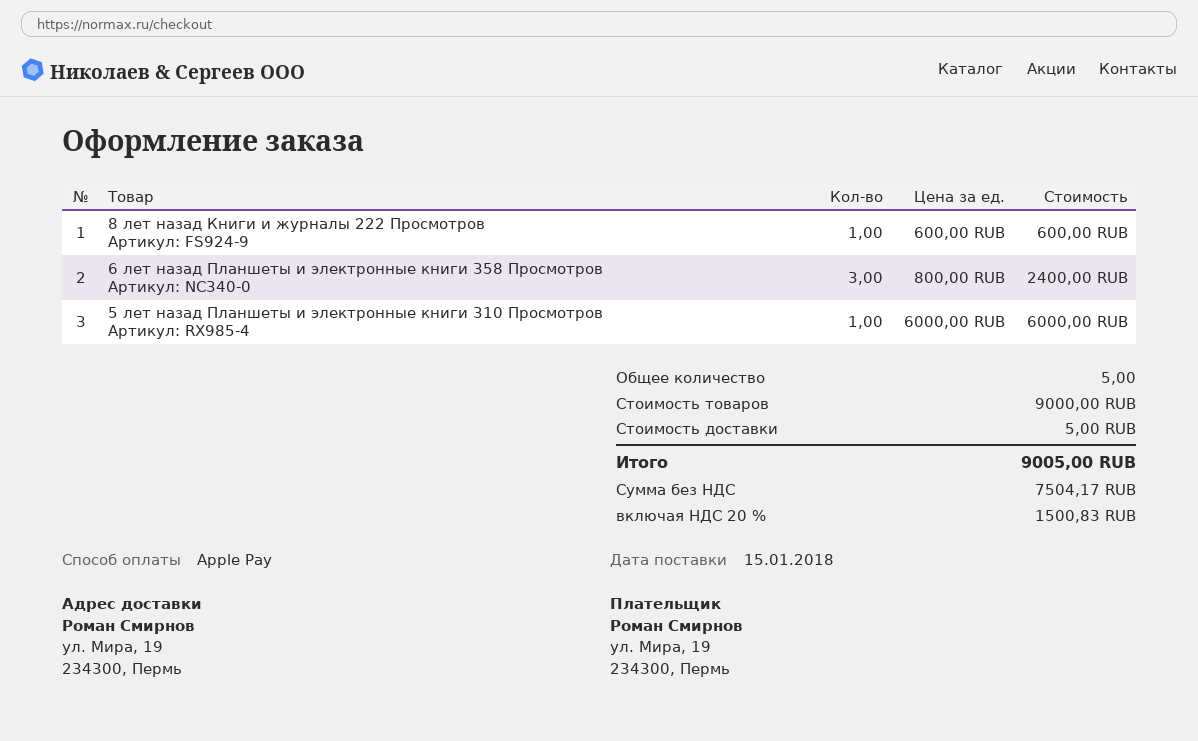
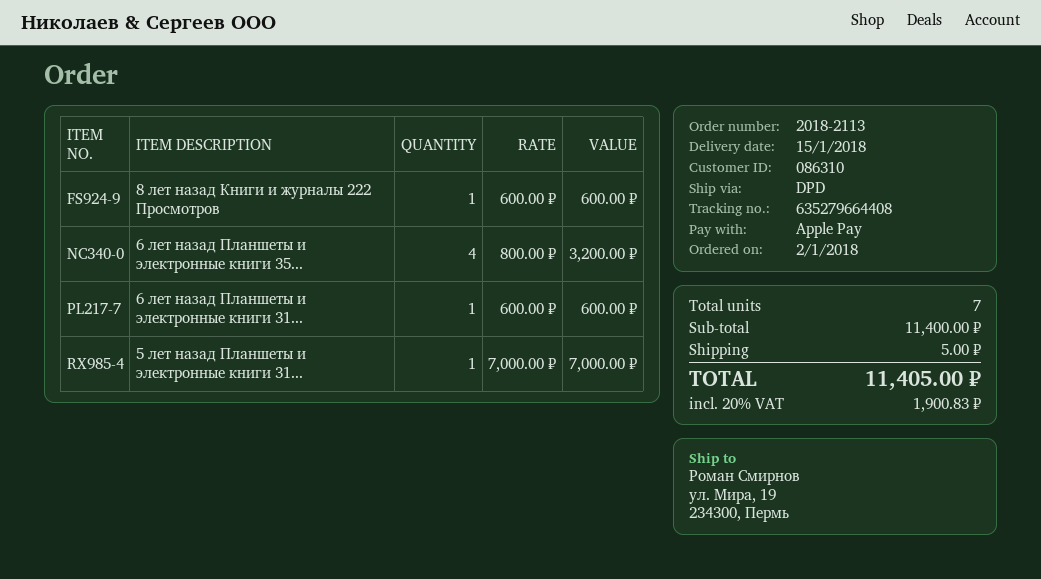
6 лет назад Планшеты и электронные книги 358 Просмотров: 3 x 800.00 = 2400.00 -> 4 x 800.00 = 3200.00
5 лет назад Планшеты и электронные книги 310 Просмотров: 1 x 6000.00 = 6000.00 -> 1 x 7000.00 = 7000.00
6 лет назад Планшеты и электронные книги 31...: none -> 1 x 600.00 = 600.00
total quantity: 5 -> 7
subtotal: 9000.00 -> 11400.00
tax: 20% = 1500.83 -> 20% = 1900.83
total: 9005.00 -> 11405.00

